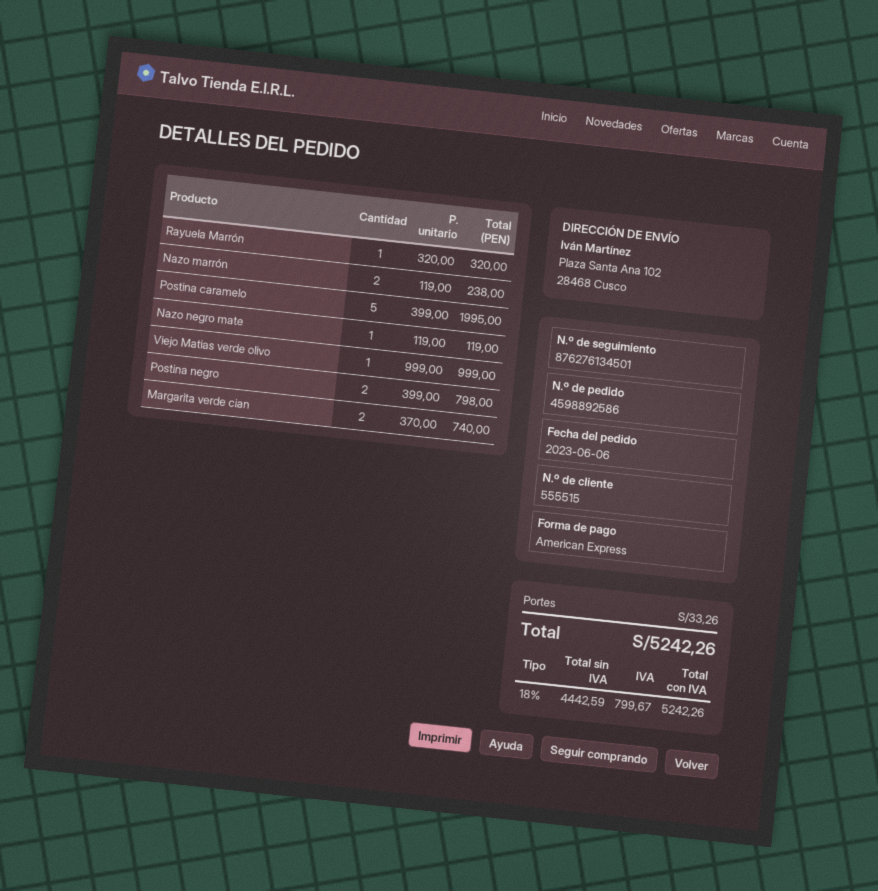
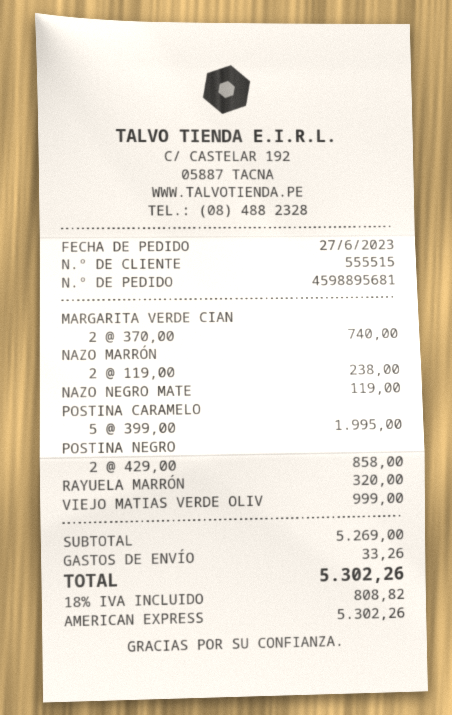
order number: 4598892586 -> 4598895681
order date: 2023-06-06 -> 2023-06-27
Postina negro: 2 x 399.00 = 798.00 -> 2 x 429.00 = 858.00
tax: 18% = 799.67 -> 18% = 808.82
total: 5242.26 -> 5302.26

